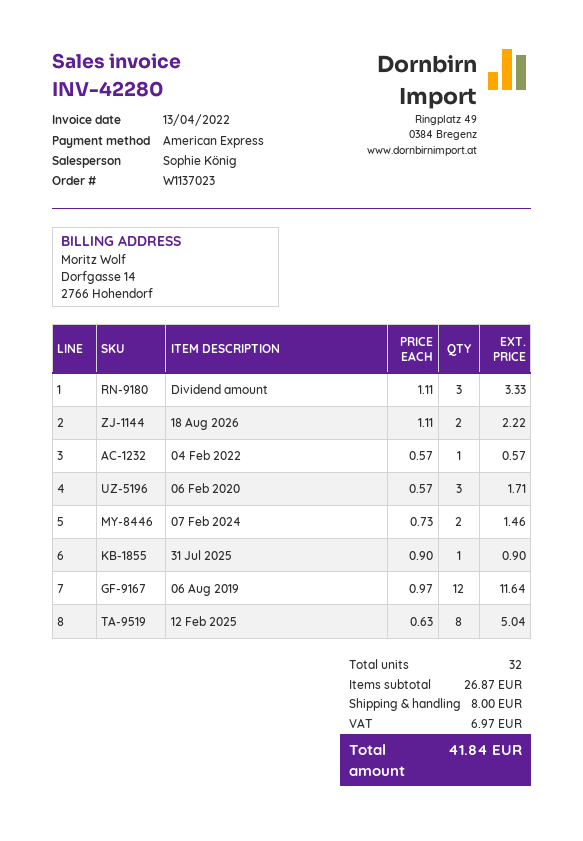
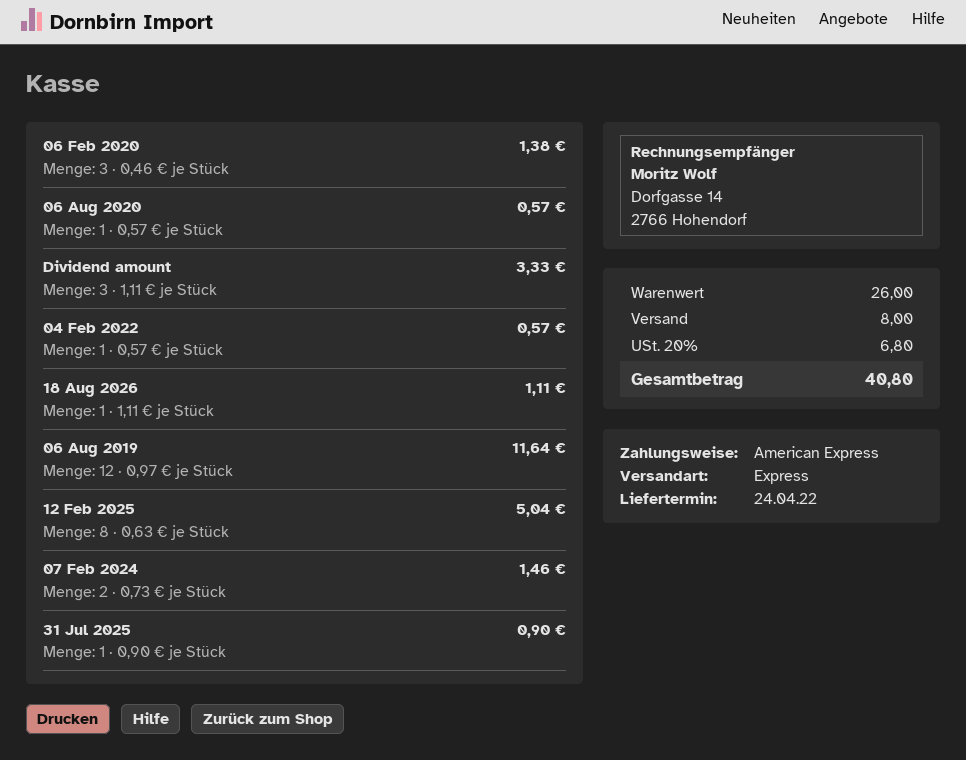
18 Aug 2026: 2 x 1.11 = 2.22 -> 1 x 1.11 = 1.11
06 Feb 2020: 3 x 0.57 = 1.71 -> 3 x 0.46 = 1.38
06 Aug 2020: none -> 1 x 0.57 = 0.57
subtotal: 26.87 -> 26.00
tax: 6.97 -> 6.80
total: 41.84 -> 40.80

